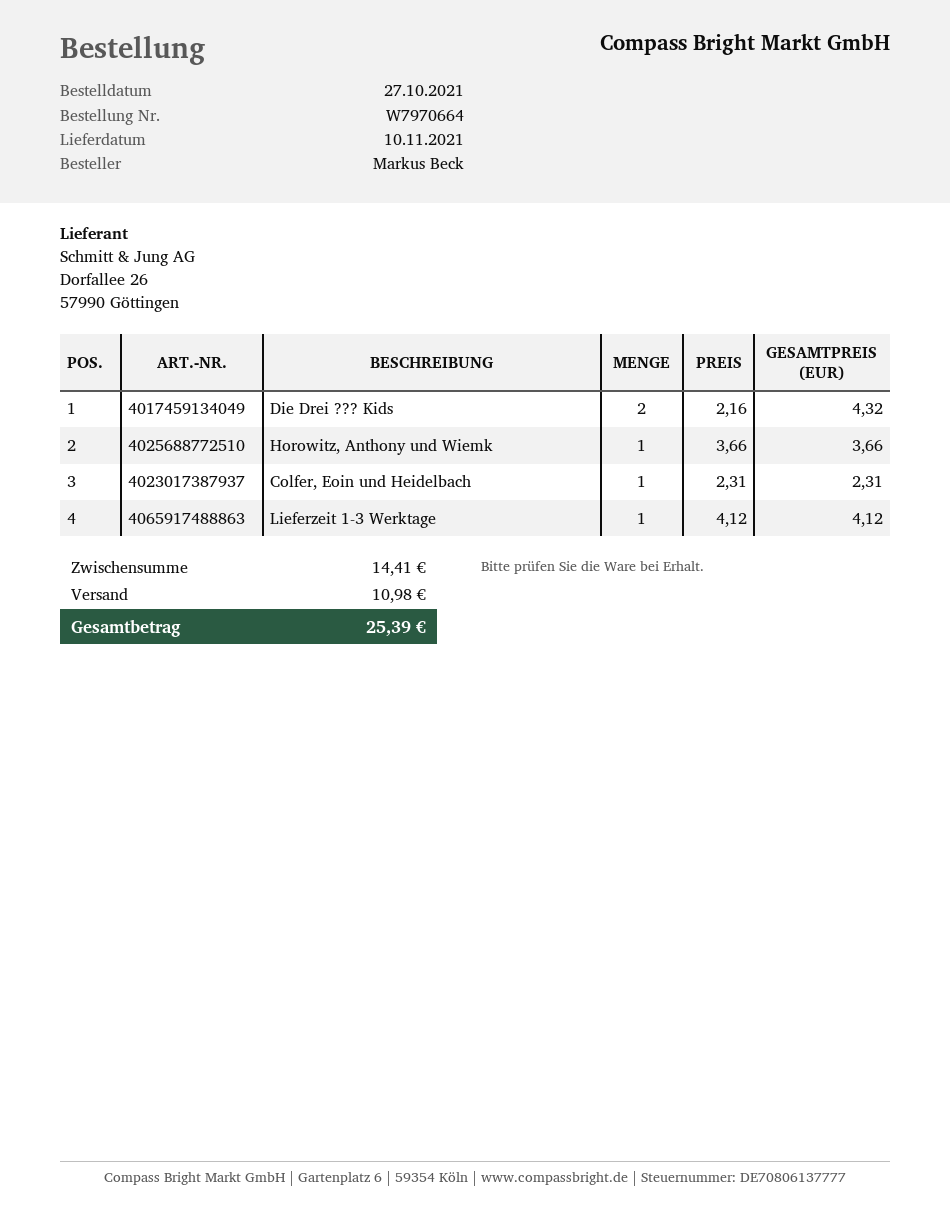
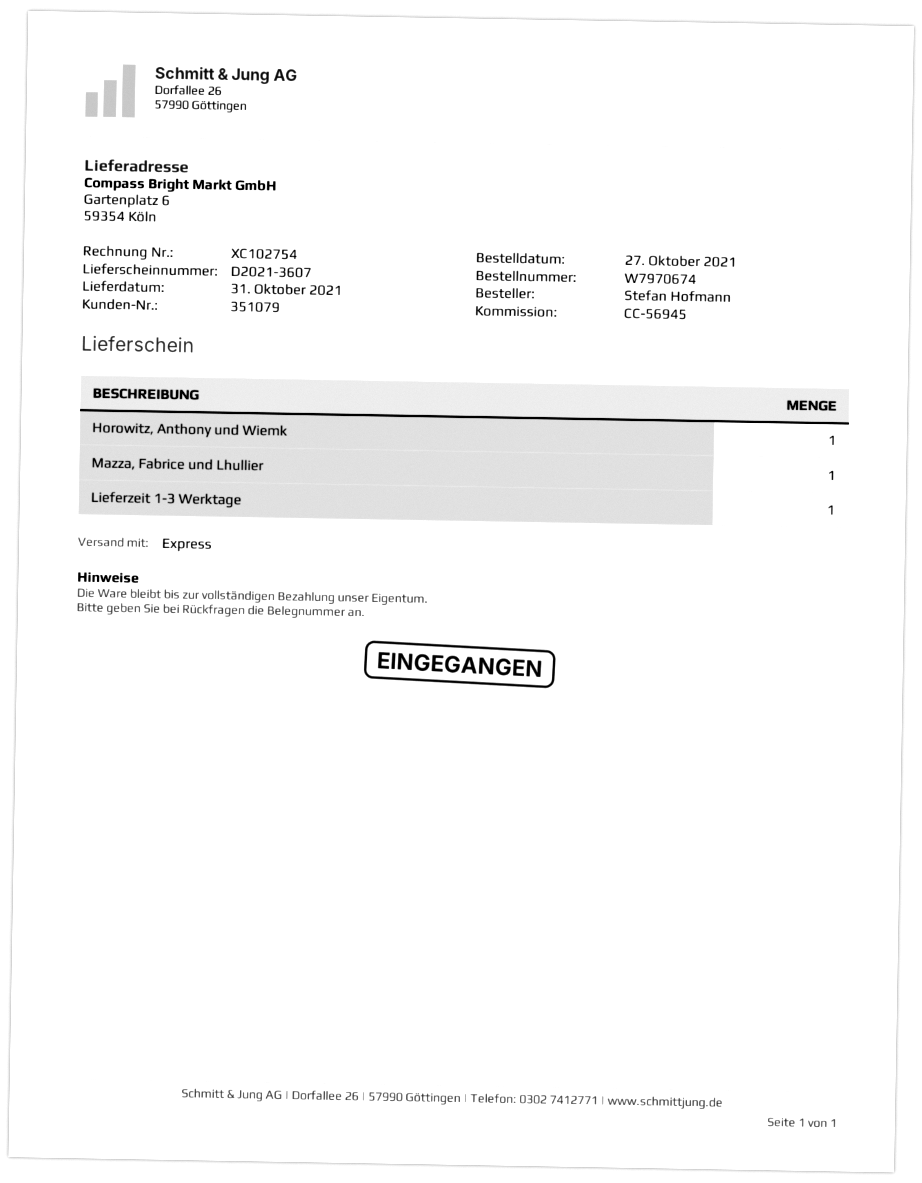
order number: W7970664 -> W7970674
delivery date: 2021-11-10 -> 2021-10-31
ordered by: Markus Beck -> Stefan Hofmann
Die Drei ??? Kids: 2 -> none
Colfer, Eoin und Heidelbach: 1 -> none
Mazza, Fabrice und Lhullier: none -> 1

